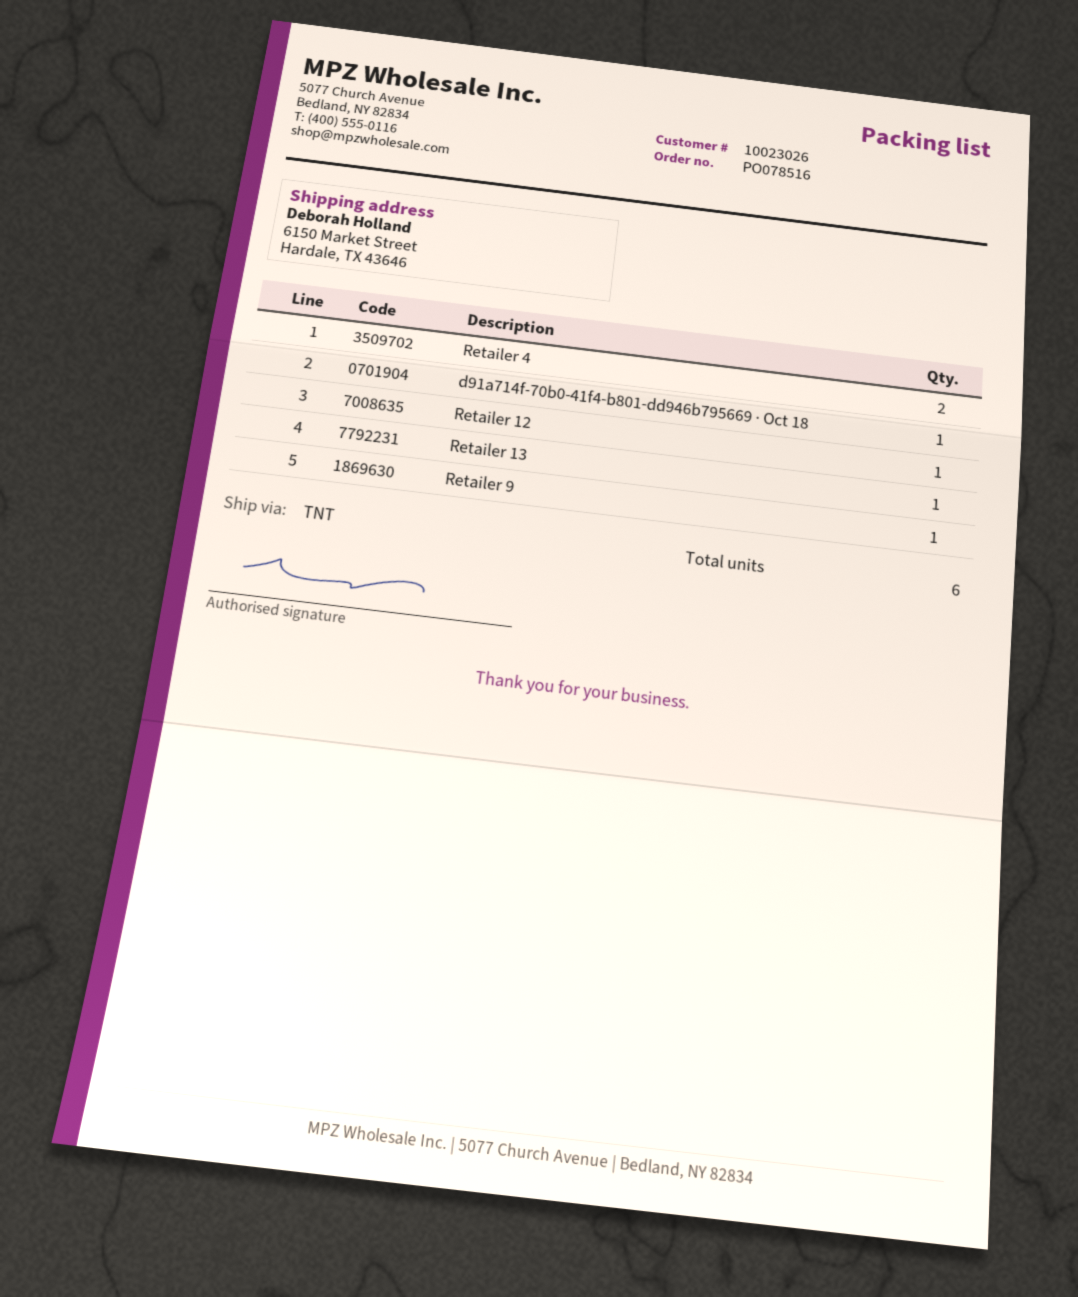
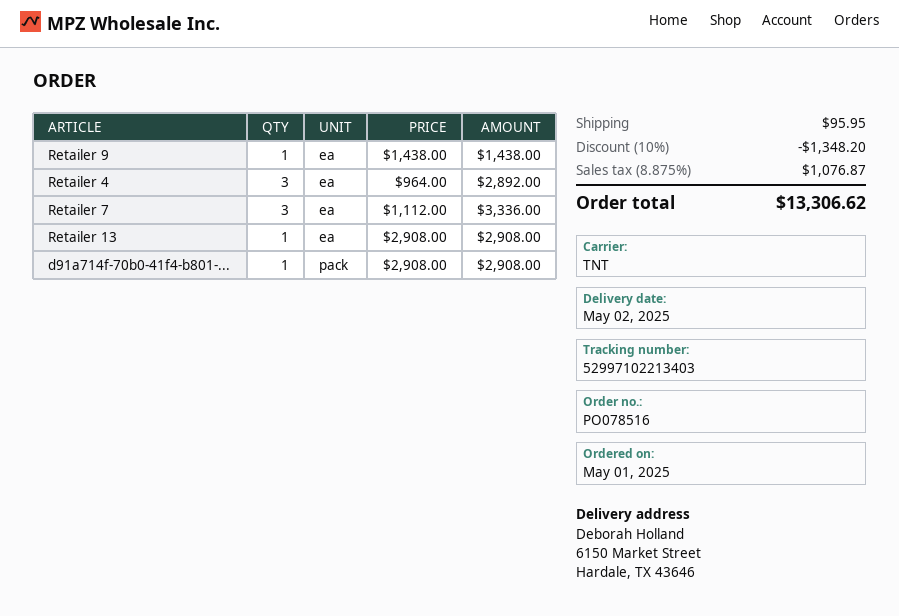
Retailer 4: 2 -> 3
Retailer 12: 1 -> none
Retailer 7: none -> 3

